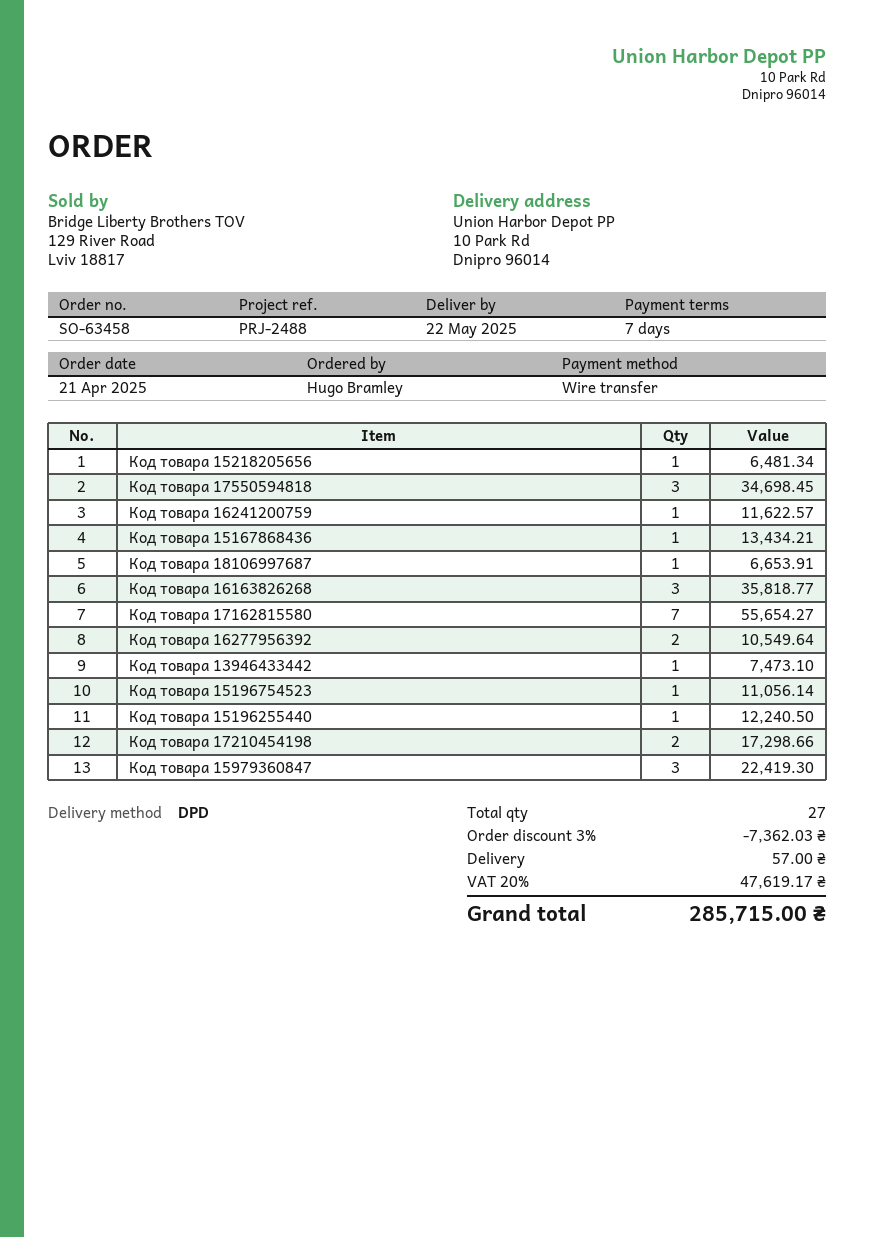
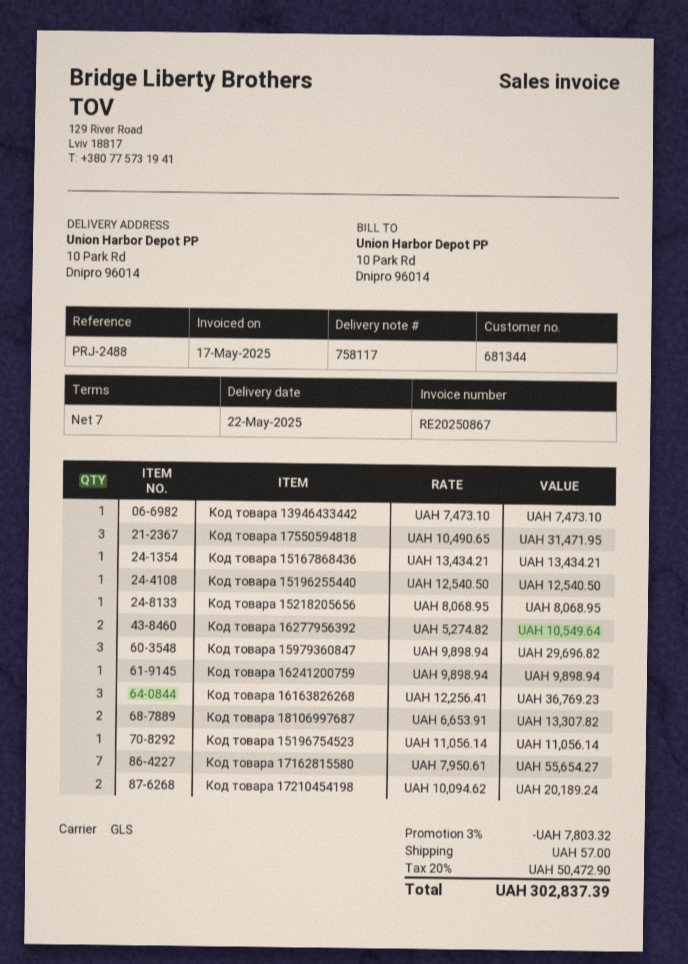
shipping method: DPD -> GLS
Код товара 15218205656: 1 for 6481.34 -> 1 for 8068.95
Код товара 17550594818: 3 for 34698.45 -> 3 for 31471.95
Код товара 16241200759: 1 for 11622.57 -> 1 for 9898.94
Код товара 18106997687: 1 for 6653.91 -> 2 for 13307.82
Код товара 16163826268: 3 for 35818.77 -> 3 for 36769.23
Код товара 15196255440: 1 for 12240.50 -> 1 for 12540.50
Код товара 17210454198: 2 for 17298.66 -> 2 for 20189.24
Код товара 15979360847: 3 for 22419.30 -> 3 for 29696.82
discount: 3% = 7362.03 -> 3% = 7803.32
tax: 20% = 47619.17 -> 20% = 50472.90
total: 285715.00 -> 302837.39

